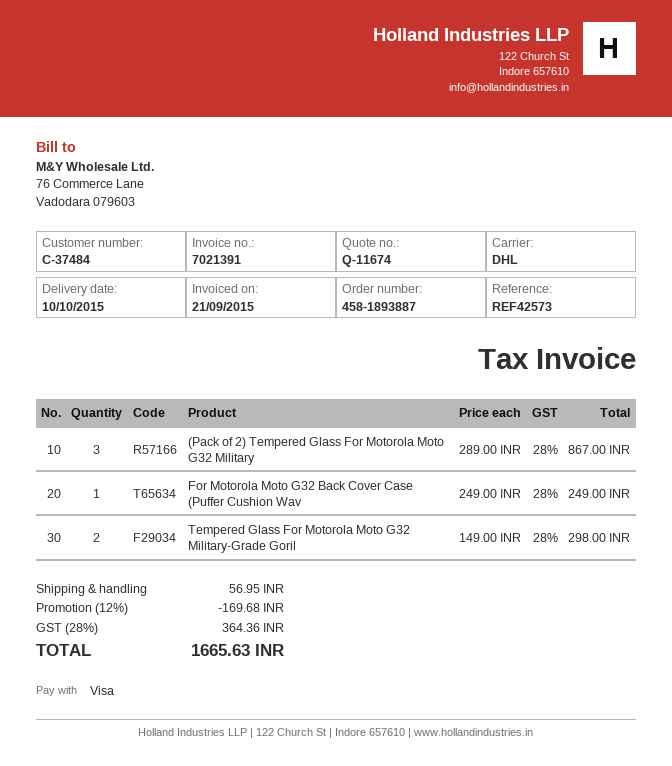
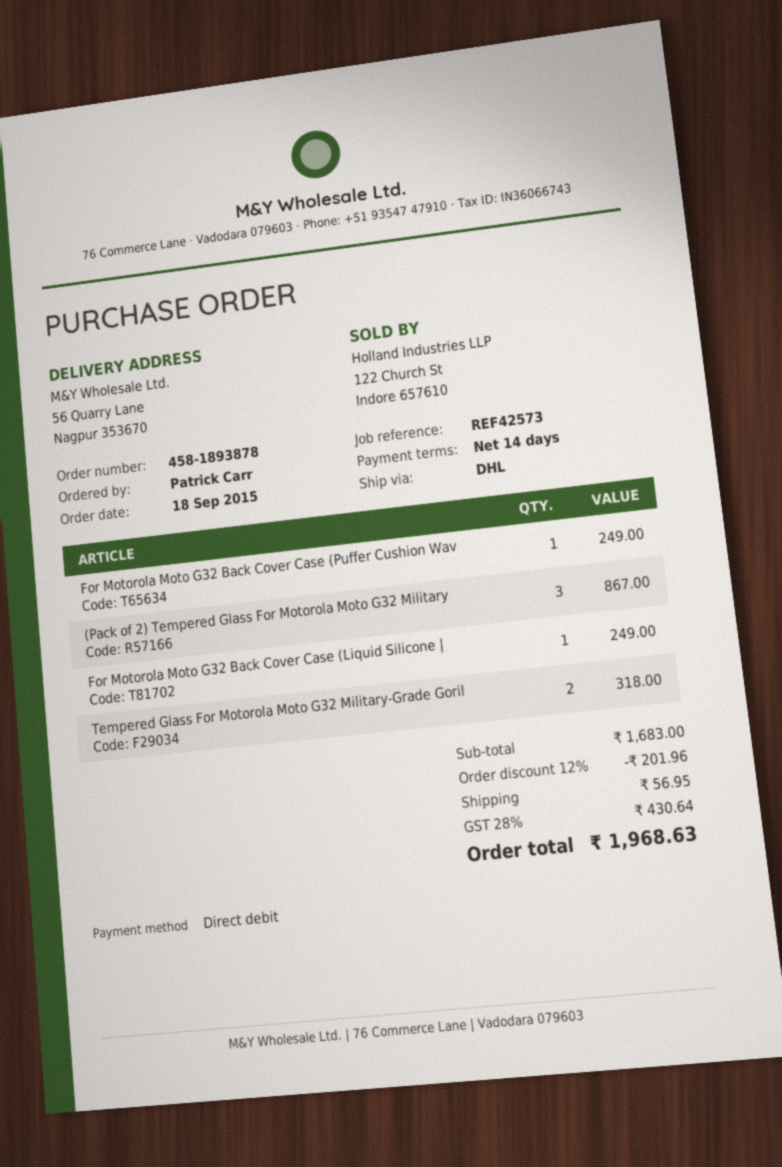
order number: 458-1893887 -> 458-1893878
payment method: Visa -> direct debit
Tempered Glass For Motorola Moto G32 Military-Grade Goril: 2 for 298.00 -> 2 for 318.00
For Motorola Moto G32 Back Cover Case (Liquid Silicone |: none -> 1 for 249.00
discount: 12% = 169.68 -> 12% = 201.96
tax: 28% = 364.36 -> 28% = 430.64
total: 1665.63 -> 1968.63

